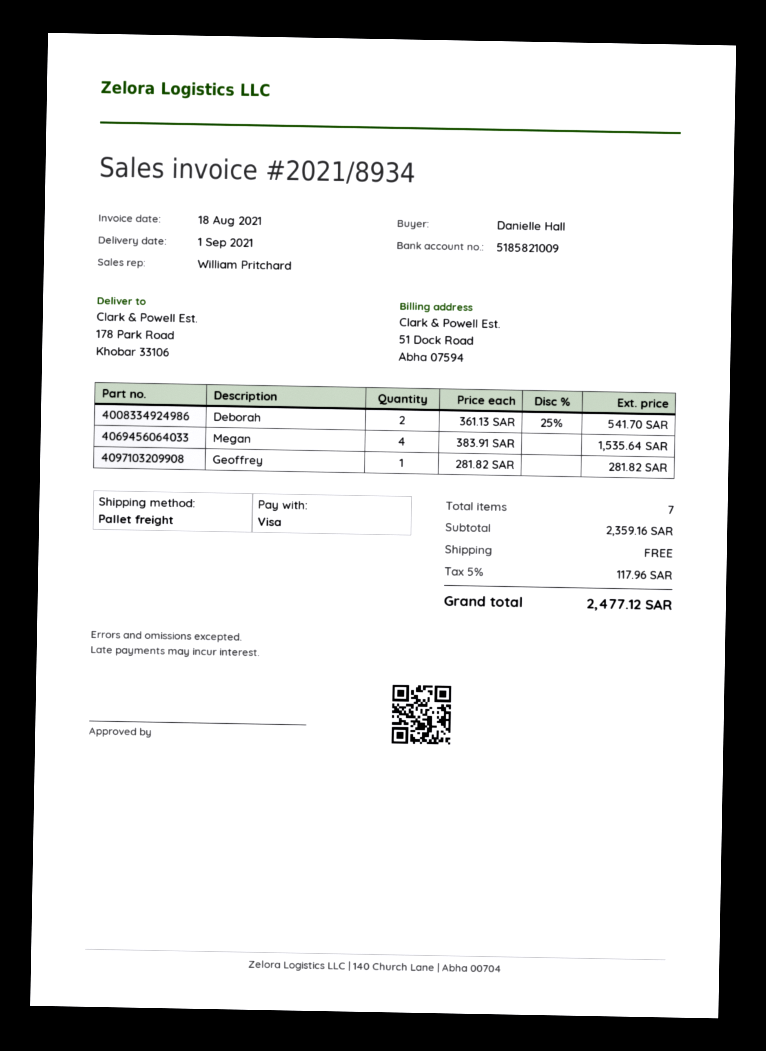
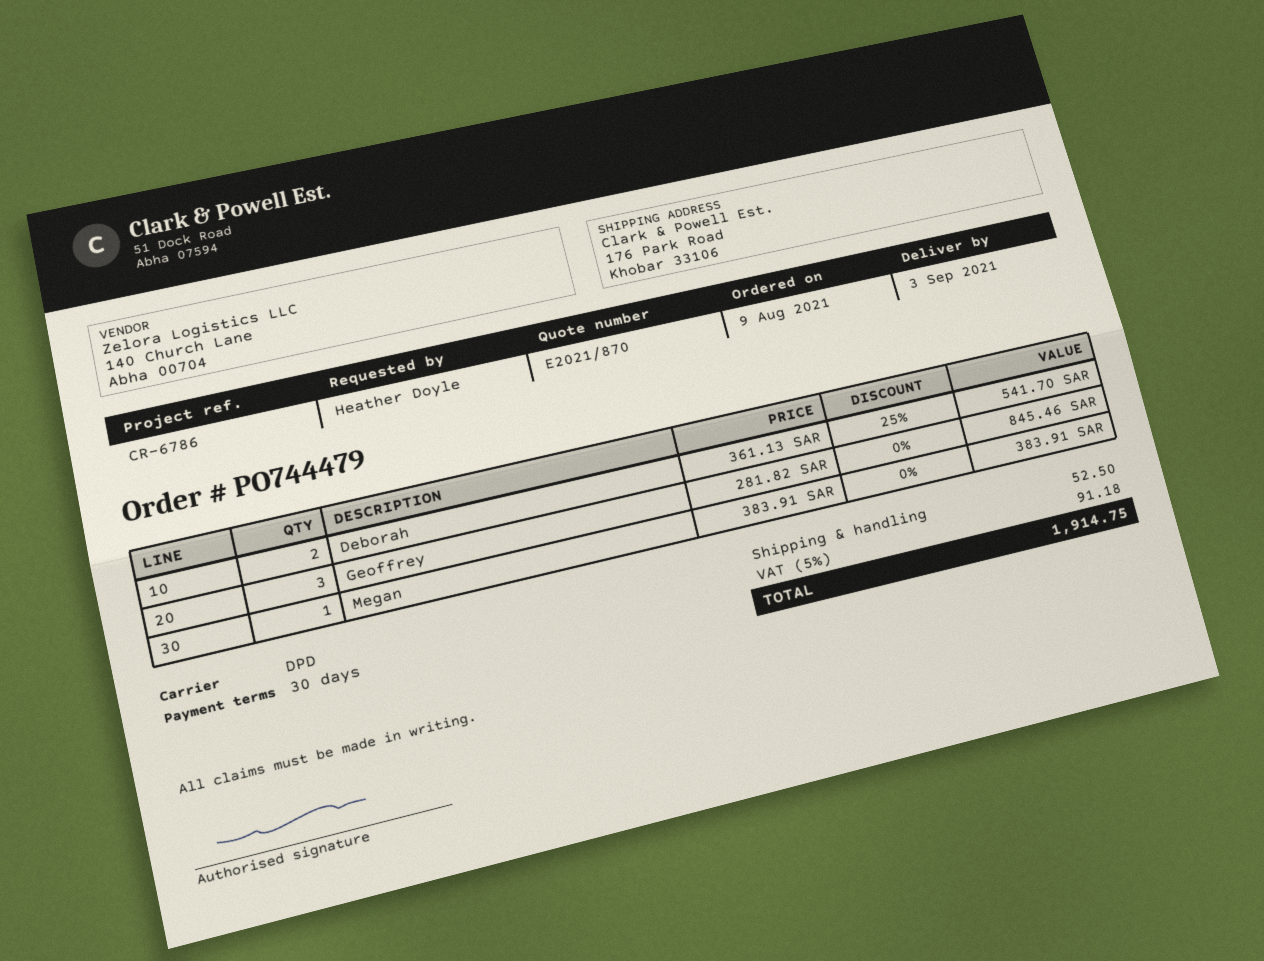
delivery date: 2021-09-01 -> 2021-09-03
ordered by: Danielle Hall -> Heather Doyle
shipping method: pallet freight -> DPD
ship to: 178 Park Road, Khobar 33106 -> 176 Park Road, Khobar 33106
Megan: 4 x 383.91 = 1535.64 -> 1 x 383.91 = 383.91
Geoffrey: 1 x 281.82 = 281.82 -> 3 x 281.82 = 845.46
shipping: 0.00 -> 52.50
tax: 5% = 117.96 -> 5% = 91.18
total: 2477.12 -> 1914.75

